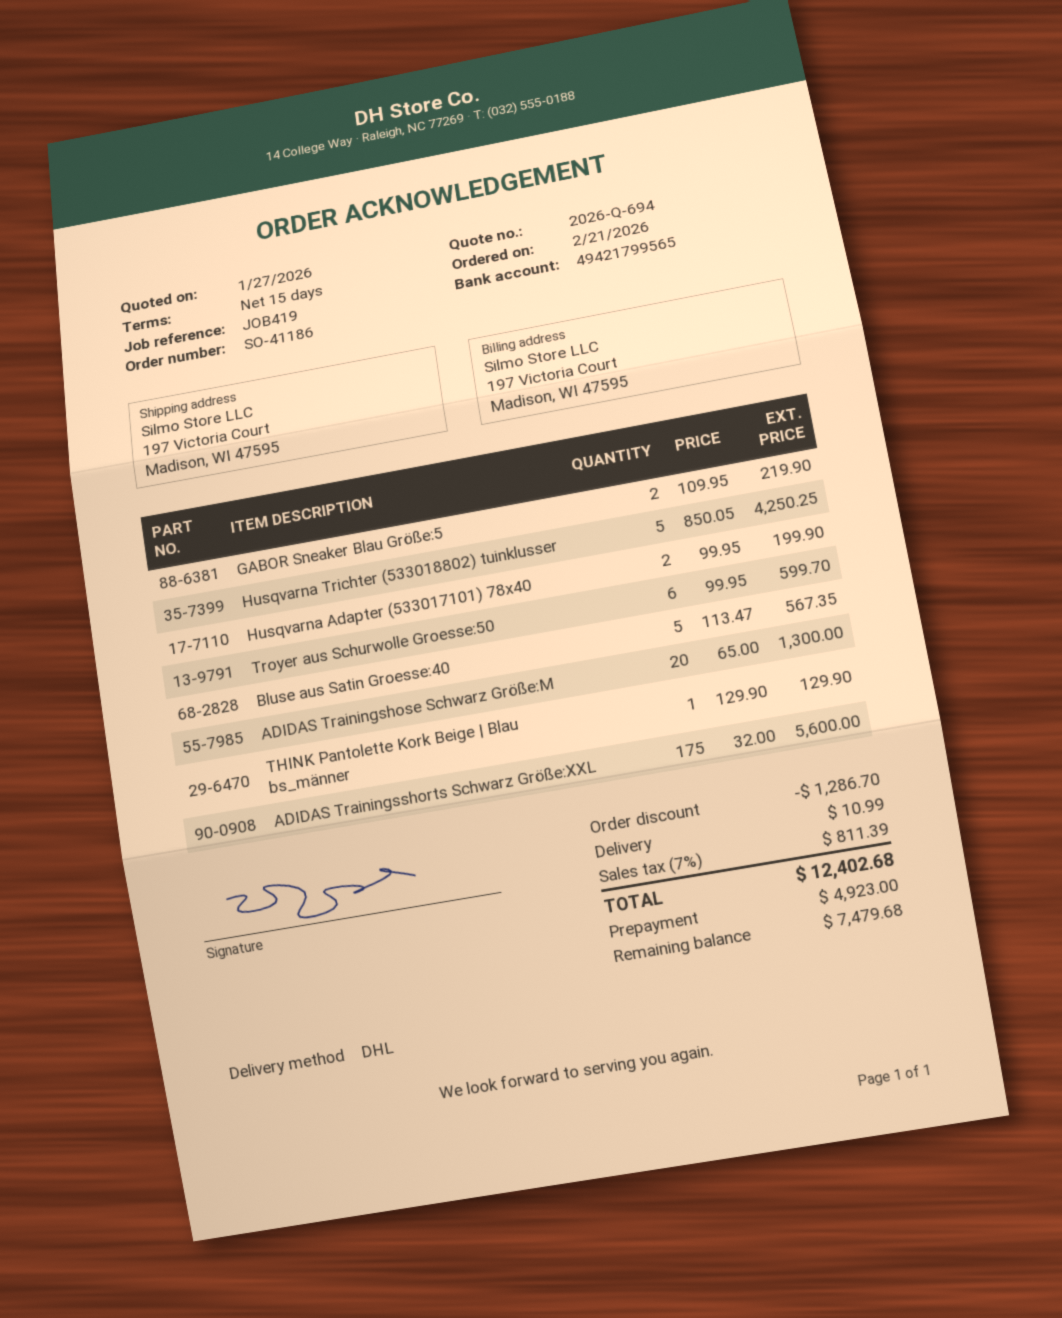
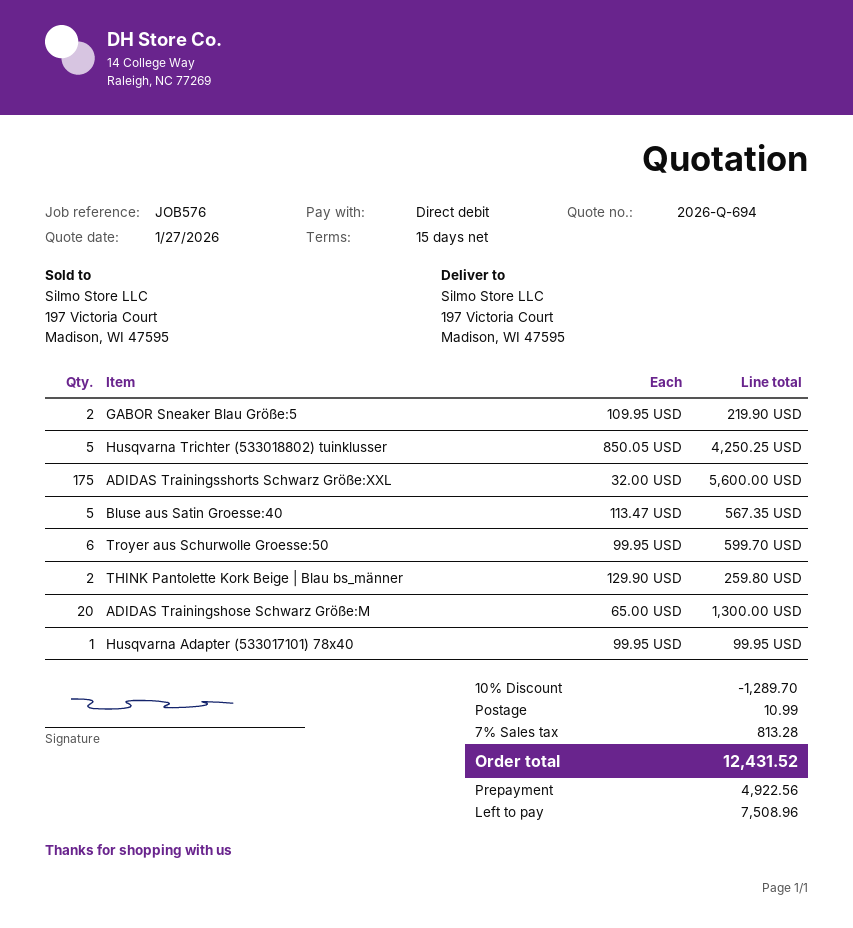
reference: JOB419 -> JOB576
Husqvarna Adapter (533017101) 78x40: 2 x 99.95 = 199.90 -> 1 x 99.95 = 99.95
THINK Pantolette Kork Beige | Blau bs_männer: 1 x 129.90 = 129.90 -> 2 x 129.90 = 259.80
discount: 1286.70 -> 1289.70
tax: 7% = 811.39 -> 7% = 813.28
total: 12402.68 -> 12431.52
deposit: 4923.00 -> 4922.56
balance: 7479.68 -> 7508.96

